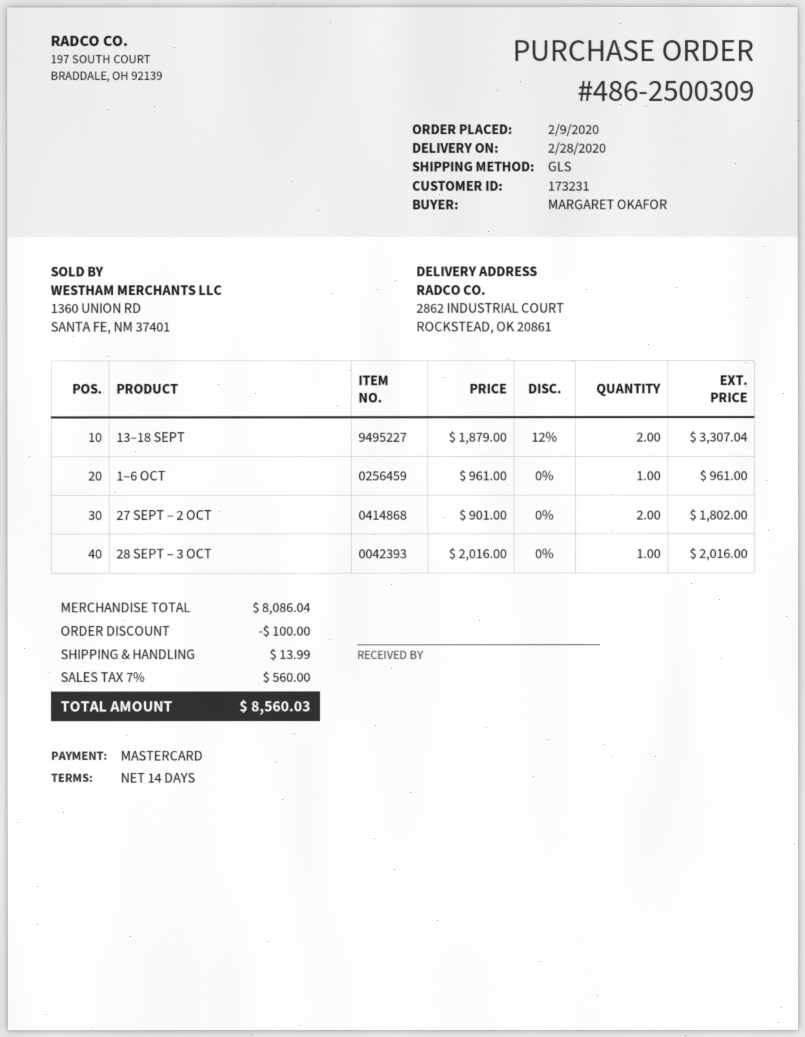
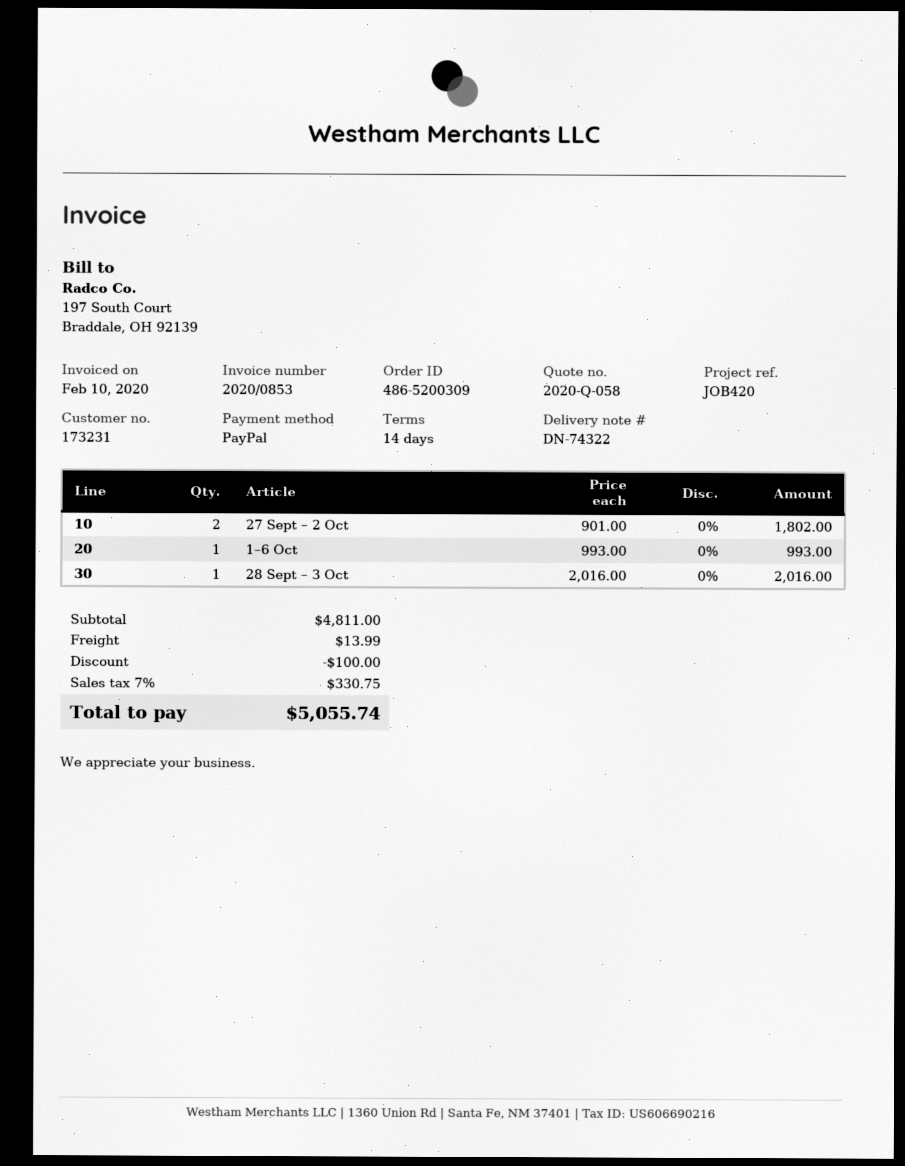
order number: 486-2500309 -> 486-5200309
payment method: Mastercard -> PayPal
13–18 SEPT: 2 x 1879.00 - 12% = 3307.04 -> none
1–6 OCT: 1 x 961.00 = 961.00 -> 1 x 993.00 = 993.00
subtotal: 8086.04 -> 4811.00
tax: 7% = 560.00 -> 7% = 330.75
total: 8560.03 -> 5055.74

